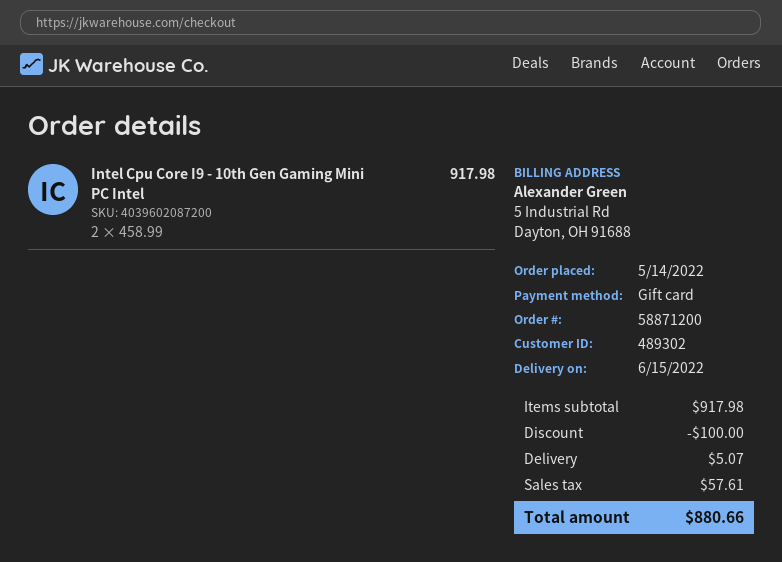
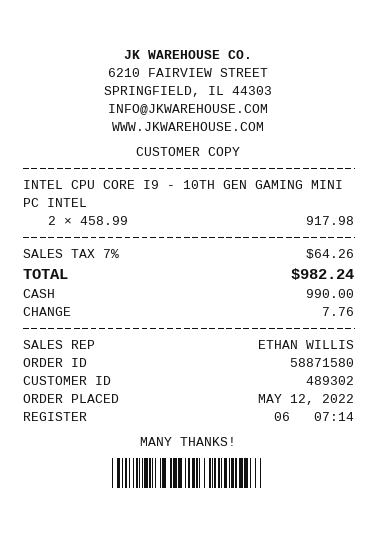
order number: 58871200 -> 58871580
order date: 2022-05-14 -> 2022-05-12
payment method: gift card -> cash
discount: 100.00 -> none
shipping: 5.07 -> none
tax: 57.61 -> 64.26
total: 880.66 -> 982.24

